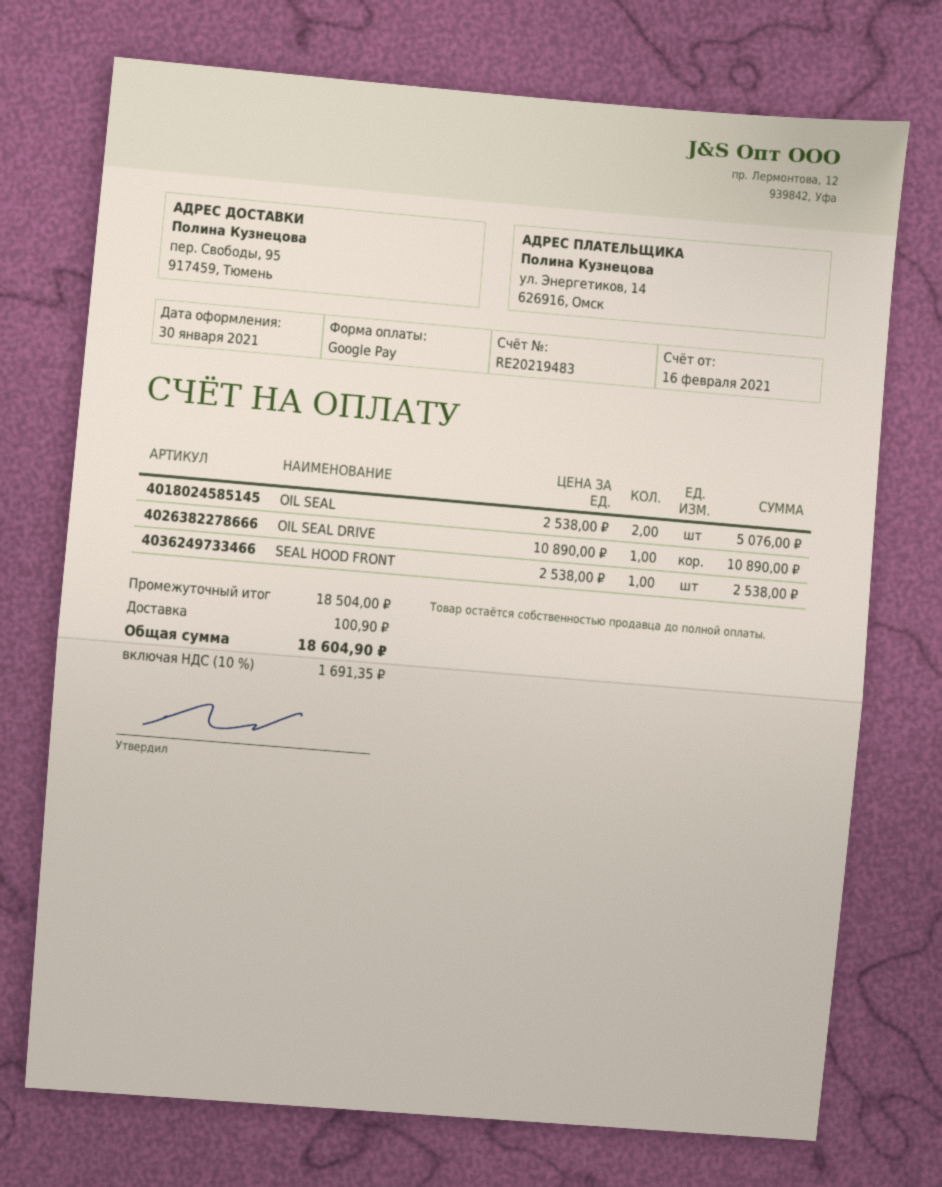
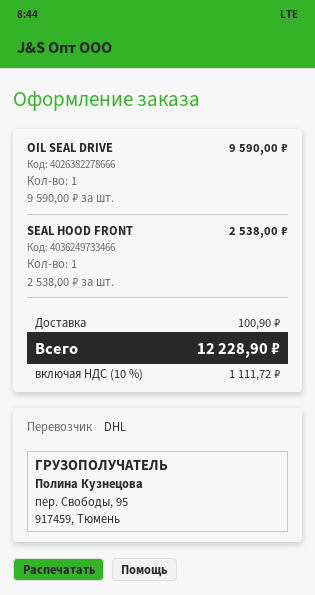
OIL SEAL: 2 x 2538.00 = 5076.00 -> none
OIL SEAL DRIVE: 1 x 10890.00 = 10890.00 -> 1 x 9590.00 = 9590.00
tax: 10% = 1691.35 -> 10% = 1111.72
total: 18604.90 -> 12228.90

